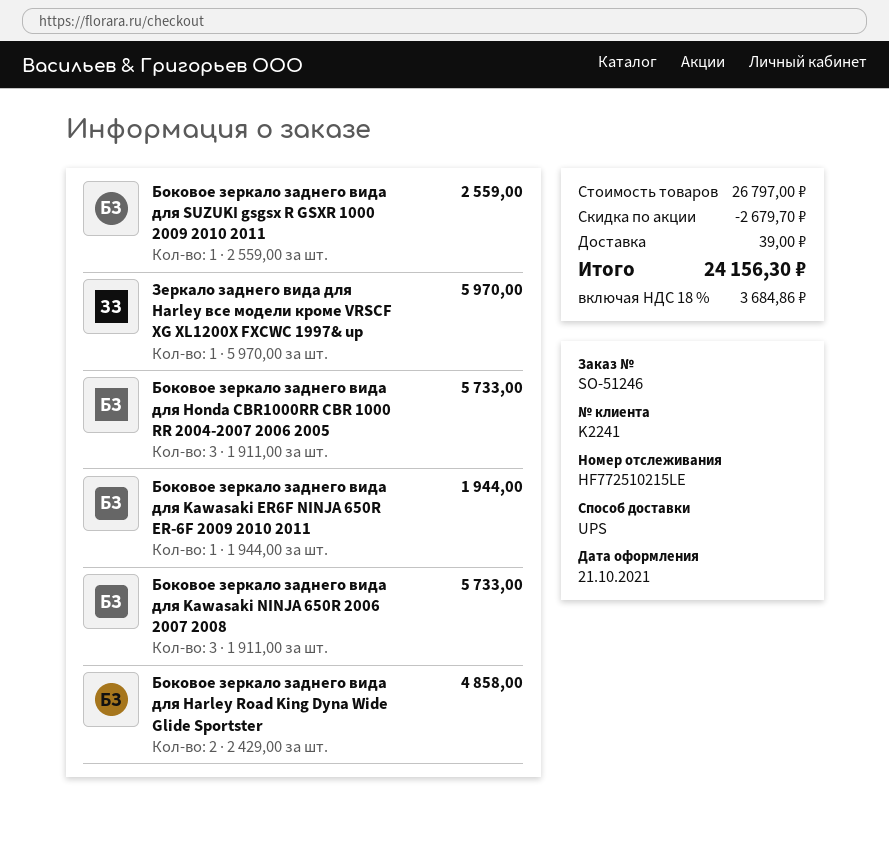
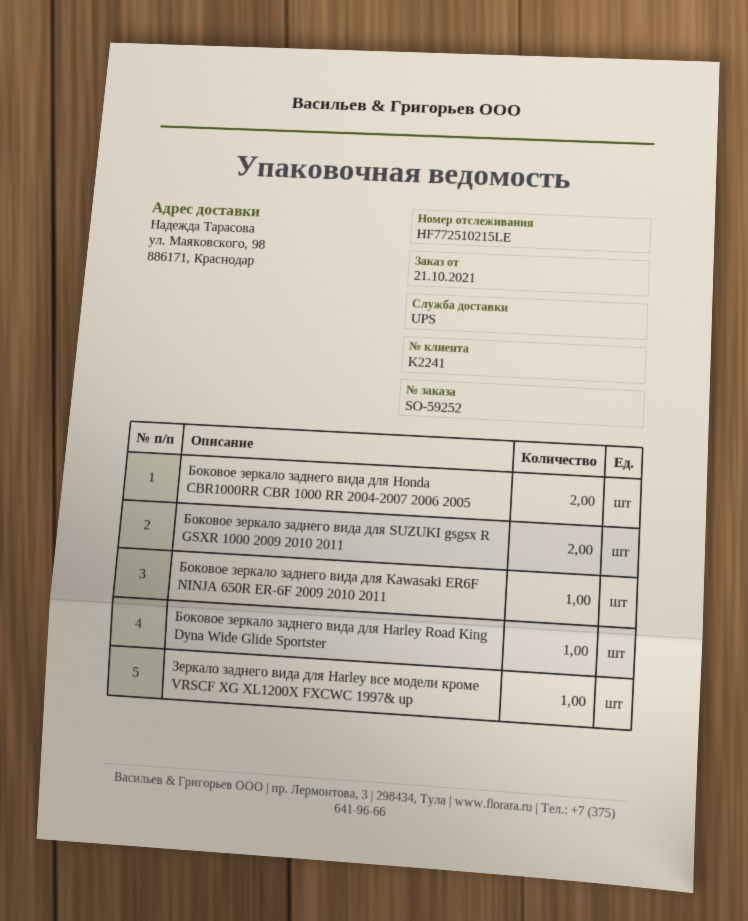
order number: SO-51246 -> SO-59252
Боковое зеркало заднего вида для SUZUKI gsgsx R GSXR 1000 2009 2010 2011: 1 -> 2
Боковое зеркало заднего вида для Honda CBR1000RR CBR 1000 RR 2004-2007 2006 2005: 3 -> 2
Боковое зеркало заднего вида для Kawasaki NINJA 650R 2006 2007 2008: 3 -> none
Боковое зеркало заднего вида для Harley Road King Dyna Wide Glide Sportster: 2 -> 1

